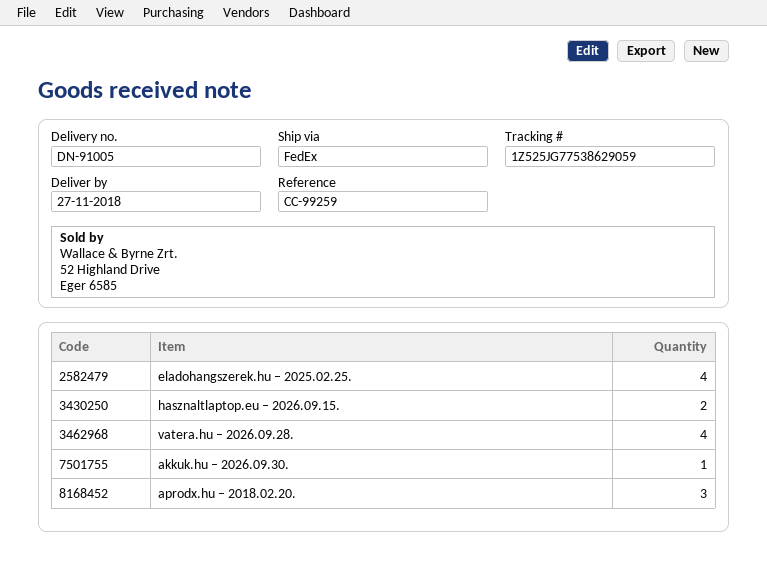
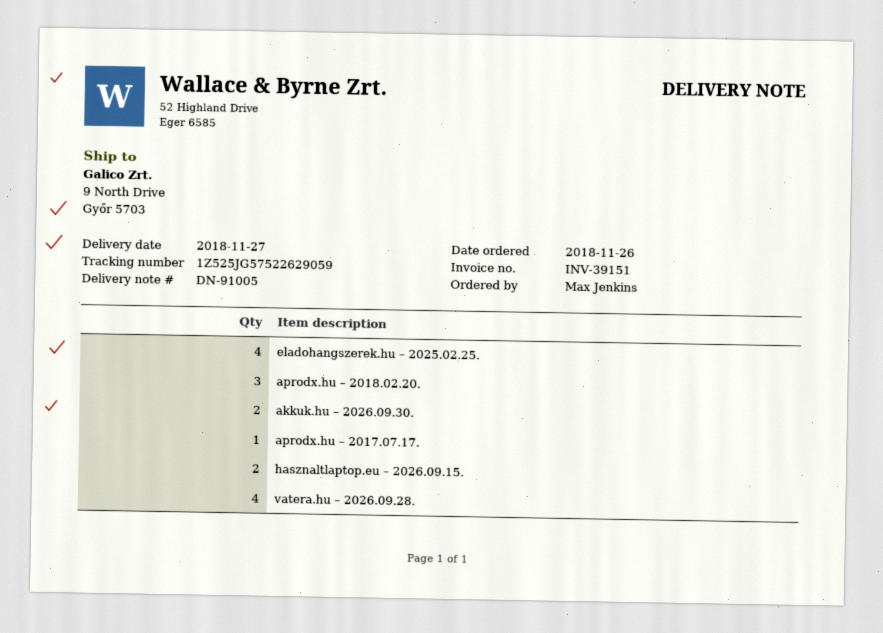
tracking number: 1Z525JG77538629059 -> 1Z525JG57522629059
akkuk.hu – 2026.09.30.: 1 -> 2
aprodx.hu – 2017.07.17.: none -> 1

